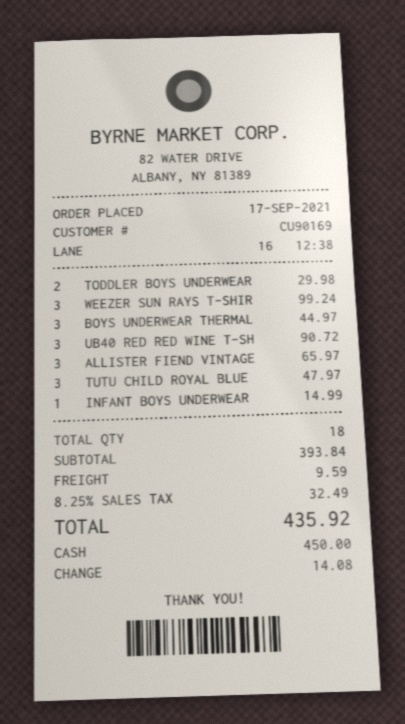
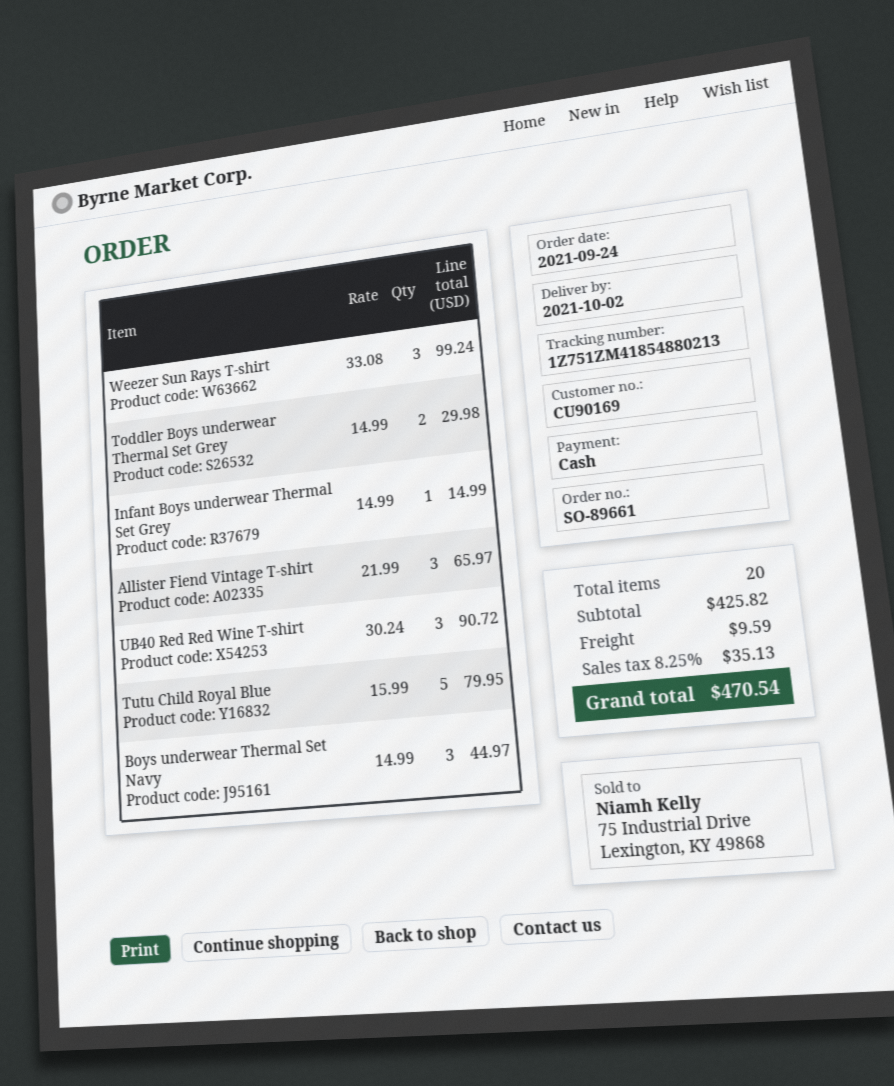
order date: 2021-09-17 -> 2021-09-24
TUTU CHILD ROYAL BLUE: 3 for 47.97 -> 5 for 79.95
total quantity: 18 -> 20
subtotal: 393.84 -> 425.82
tax: 8.25% = 32.49 -> 8.25% = 35.13
total: 435.92 -> 470.54

